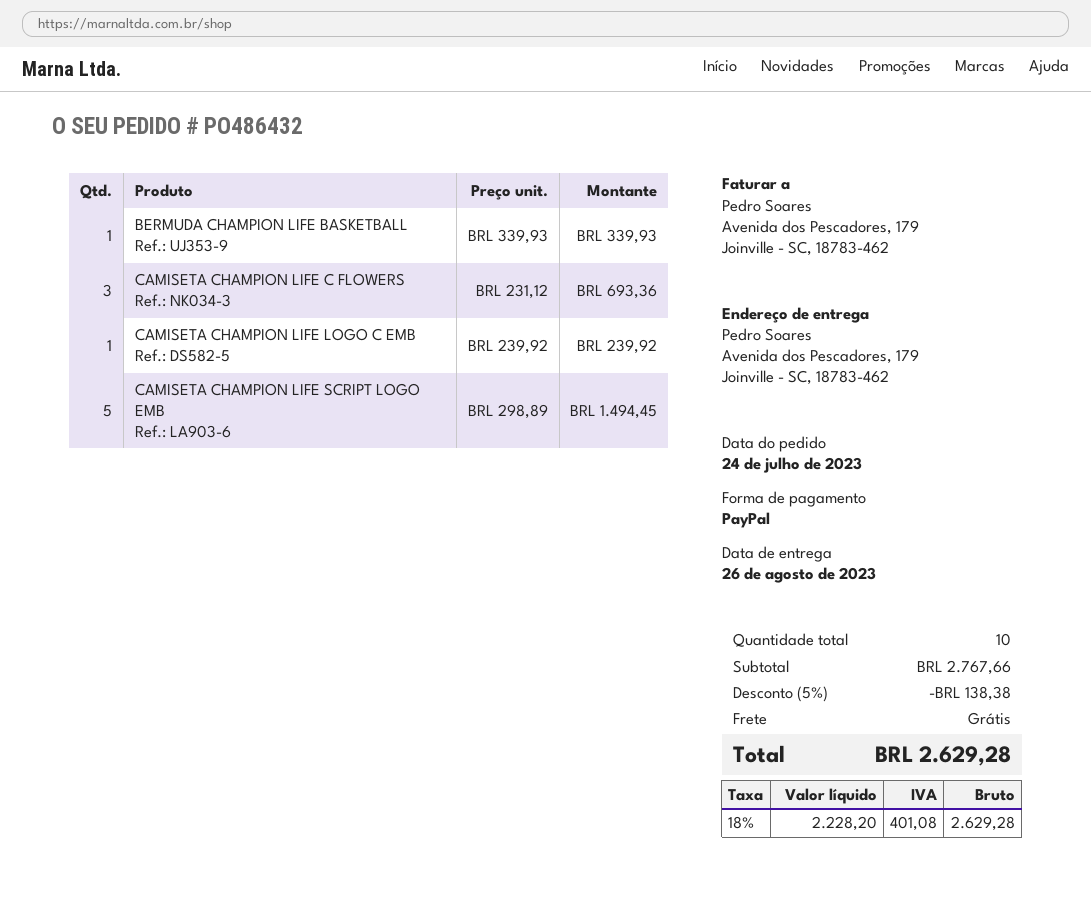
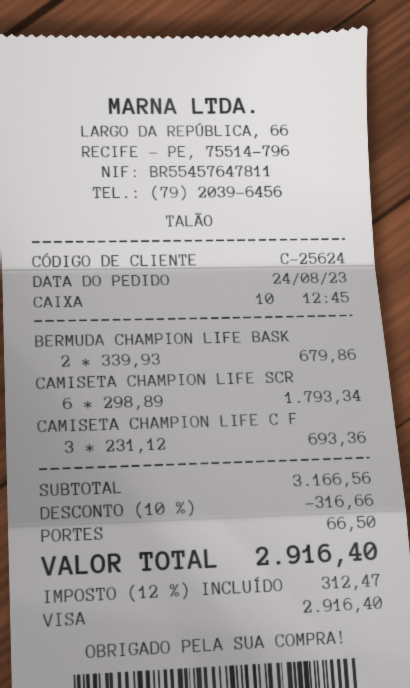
order date: 2023-07-24 -> 2023-08-24
payment method: PayPal -> Visa
BERMUDA CHAMPION LIFE BASKETBALL: 1 x 339.93 = 339.93 -> 2 x 339.93 = 679.86
CAMISETA CHAMPION LIFE LOGO C EMB: 1 x 239.92 = 239.92 -> none
CAMISETA CHAMPION LIFE SCRIPT LOGO EMB: 5 x 298.89 = 1494.45 -> 6 x 298.89 = 1793.34
subtotal: 2767.66 -> 3166.56
discount: 5% = 138.38 -> 10% = 316.66
shipping: 0.00 -> 66.50
tax: 18% = 401.08 -> 12% = 312.47
total: 2629.28 -> 2916.40

